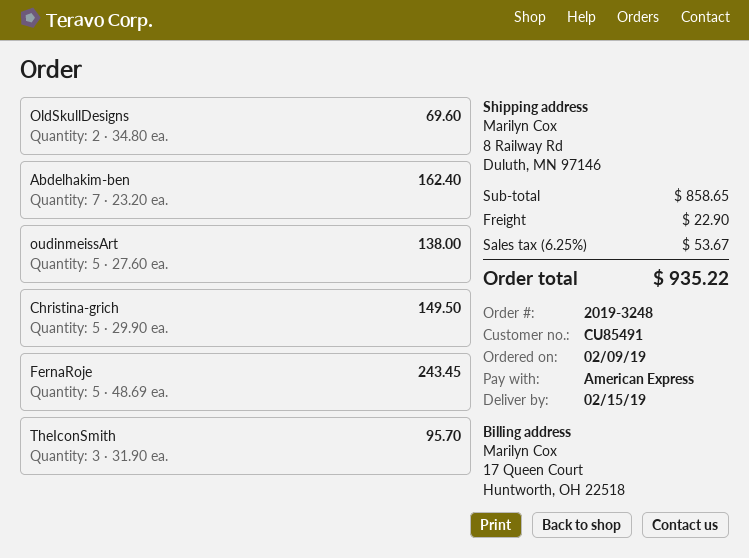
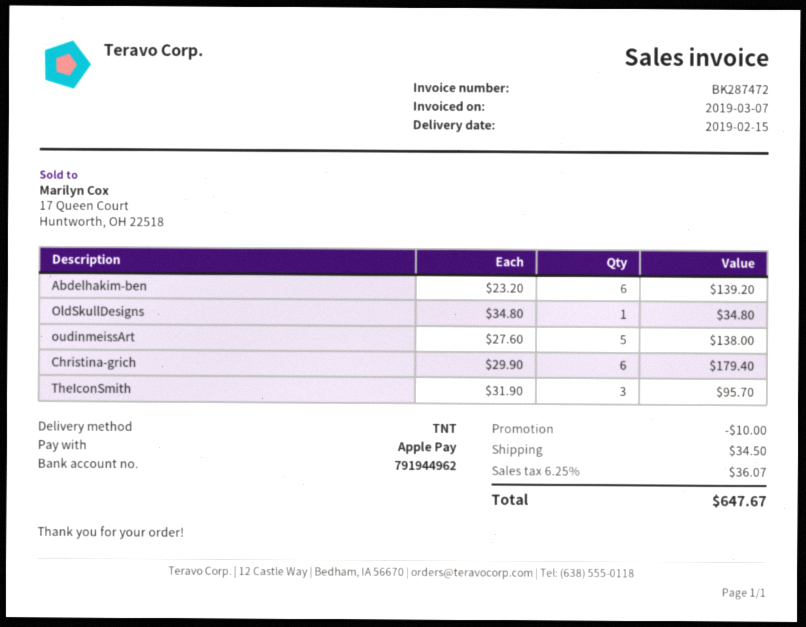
payment method: American Express -> Apple Pay
OldSkullDesigns: 2 x 34.80 = 69.60 -> 1 x 34.80 = 34.80
Abdelhakim-ben: 7 x 23.20 = 162.40 -> 6 x 23.20 = 139.20
Christina-grich: 5 x 29.90 = 149.50 -> 6 x 29.90 = 179.40
FernaRoje: 5 x 48.69 = 243.45 -> none
discount: none -> 10.00
shipping: 22.90 -> 34.50
tax: 6.25% = 53.67 -> 6.25% = 36.07
total: 935.22 -> 647.67

